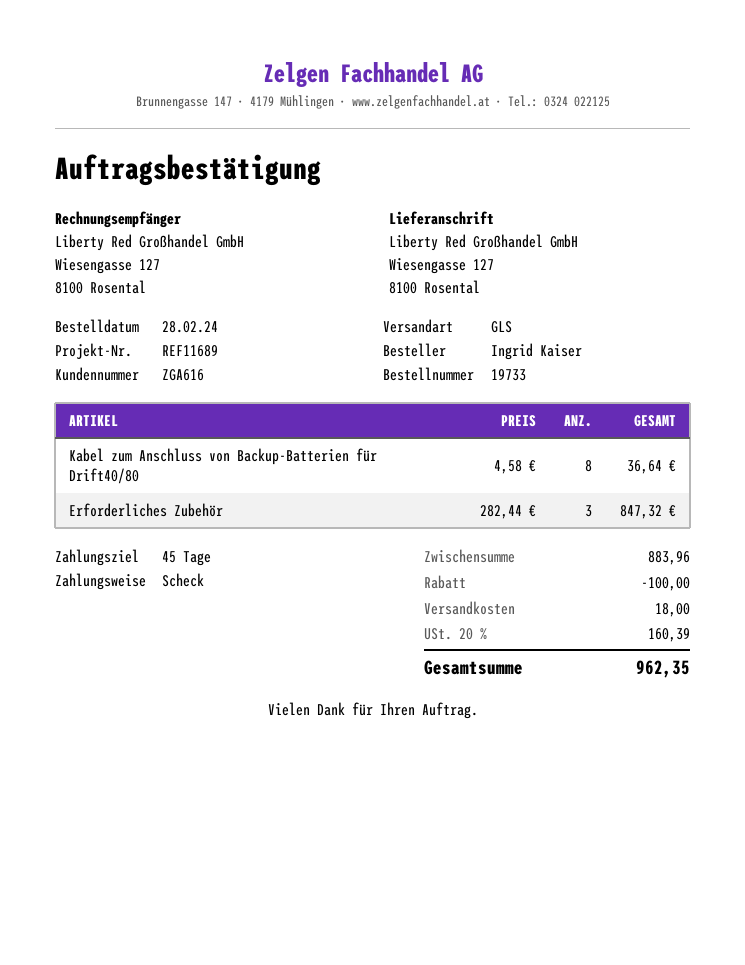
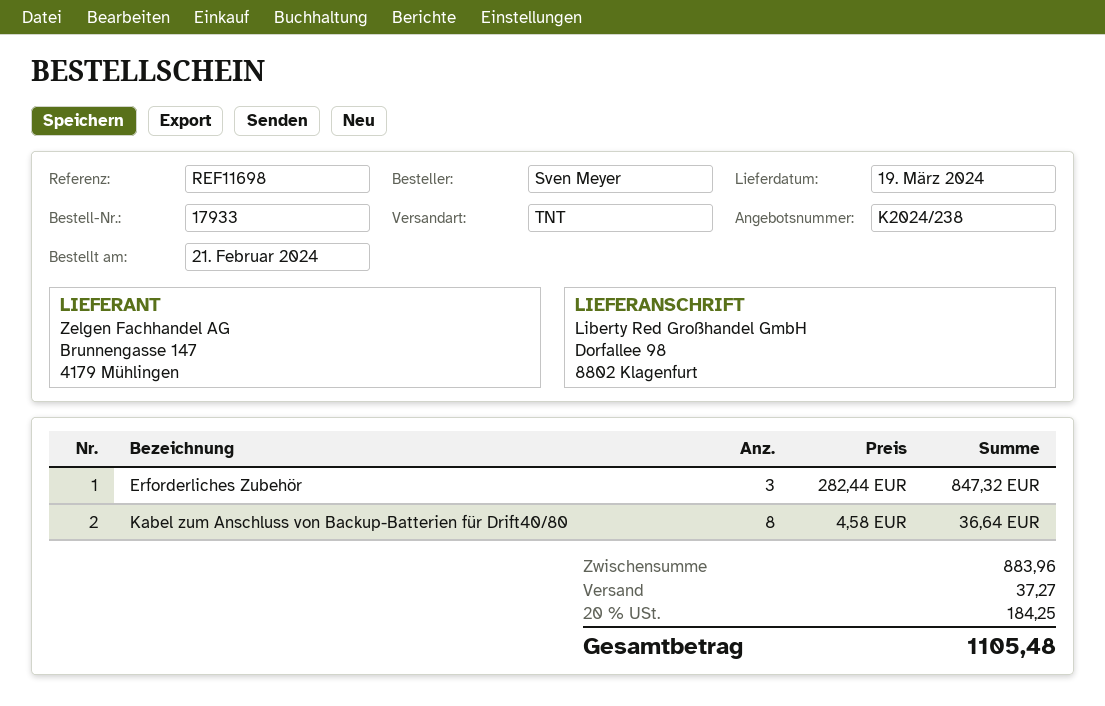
order number: 19733 -> 17933
order date: 2024-02-28 -> 2024-02-21
reference: REF11689 -> REF11698
ordered by: Ingrid Kaiser -> Sven Meyer
shipping method: GLS -> TNT
ship to: Wiesengasse 127, 8100 Rosental -> Dorfallee 98, 8802 Klagenfurt
discount: 100.00 -> none
shipping: 18.00 -> 37.27
tax: 20% = 160.39 -> 20% = 184.25
total: 962.35 -> 1105.48

